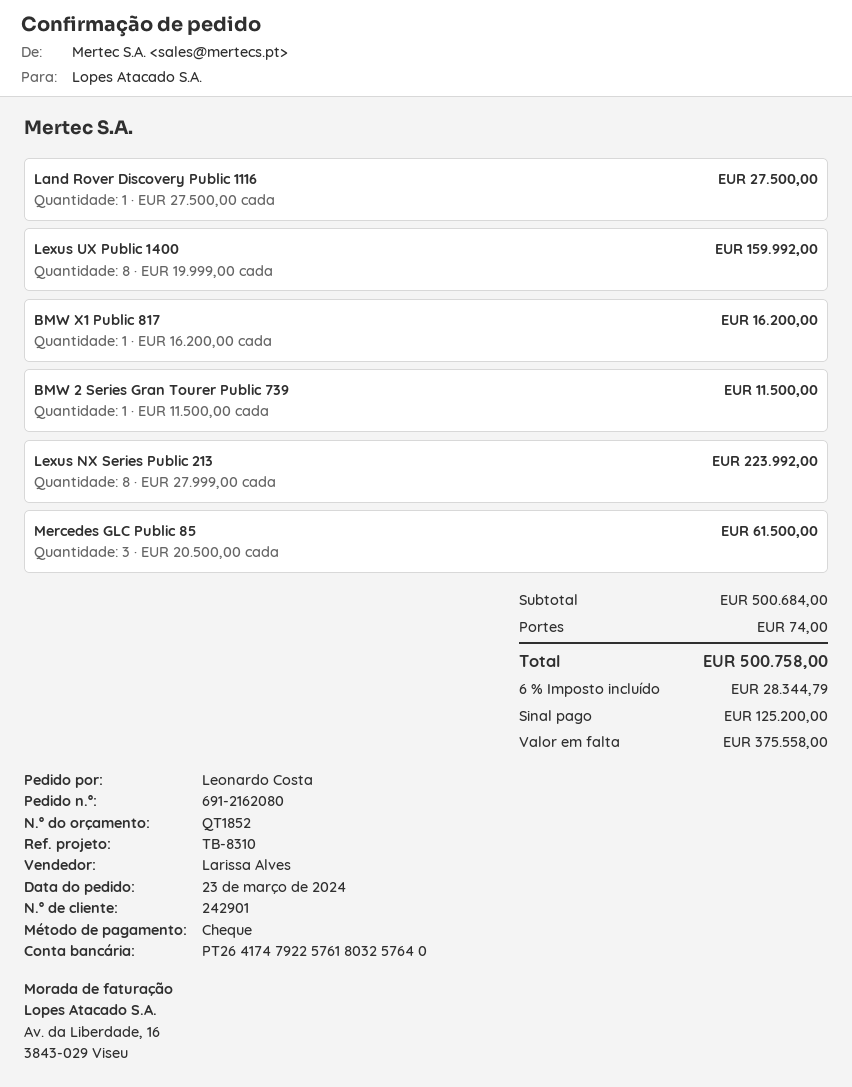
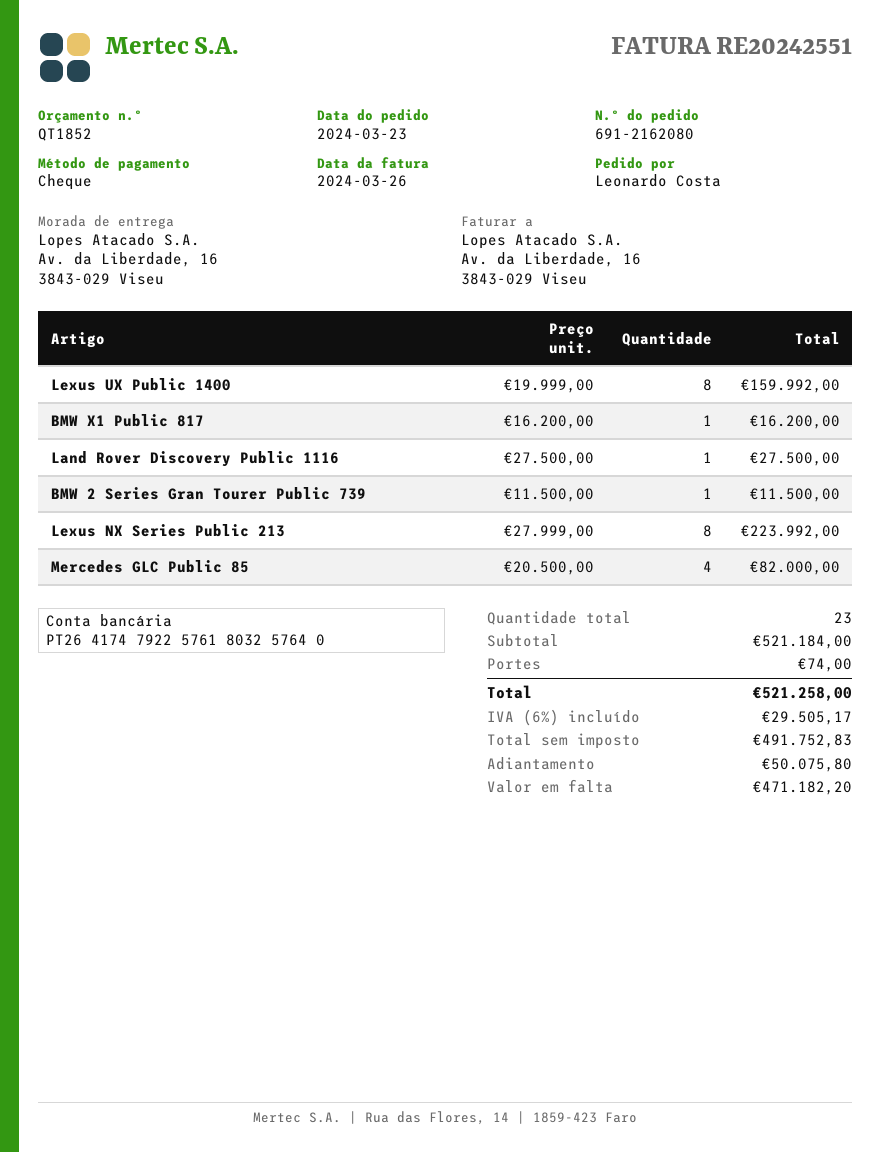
Mercedes GLC Public 85: 3 x 20500.00 = 61500.00 -> 4 x 20500.00 = 82000.00
subtotal: 500684.00 -> 521184.00
tax: 6% = 28344.79 -> 6% = 29505.17
total: 500758.00 -> 521258.00
deposit: 125200.00 -> 50075.80
balance: 375558.00 -> 471182.20

